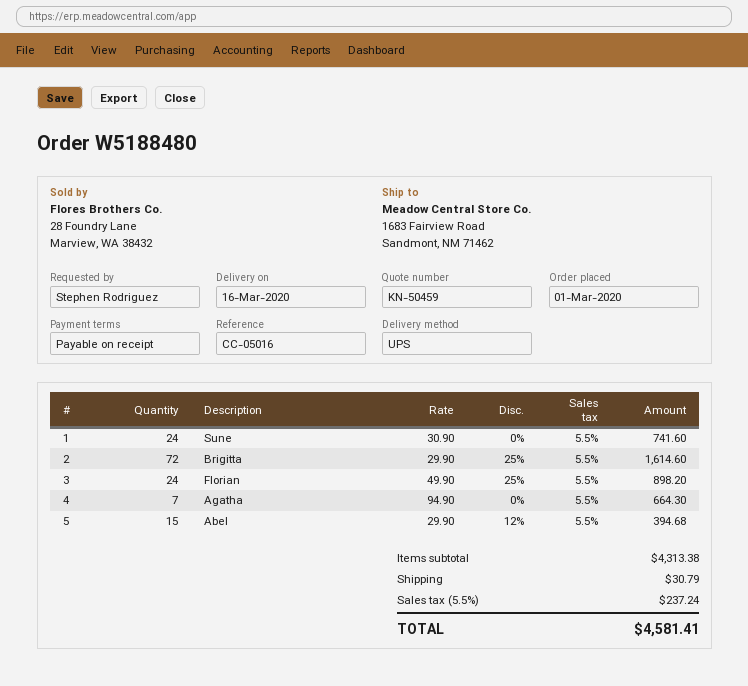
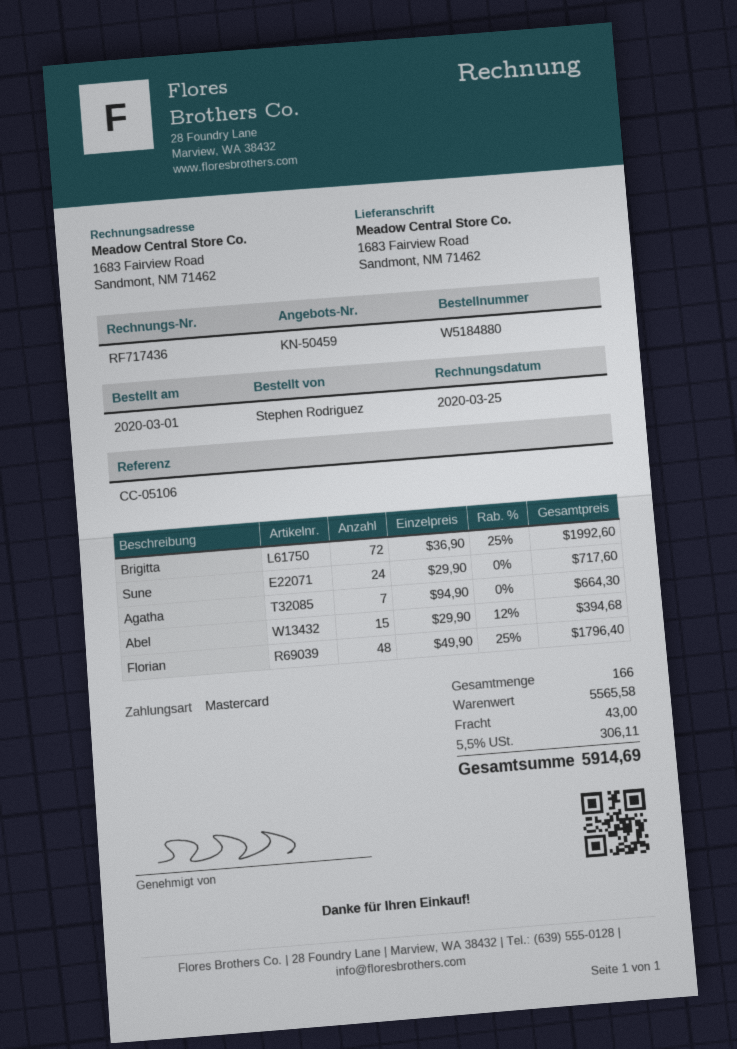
order number: W5188480 -> W5184880
reference: CC-05016 -> CC-05106
Sune: 24 x 30.90 = 741.60 -> 24 x 29.90 = 717.60
Brigitta: 72 x 29.90 - 25% = 1614.60 -> 72 x 36.90 - 25% = 1992.60
Florian: 24 x 49.90 - 25% = 898.20 -> 48 x 49.90 - 25% = 1796.40
subtotal: 4313.38 -> 5565.58
shipping: 30.79 -> 43.00
tax: 5.5% = 237.24 -> 5.5% = 306.11
total: 4581.41 -> 5914.69

